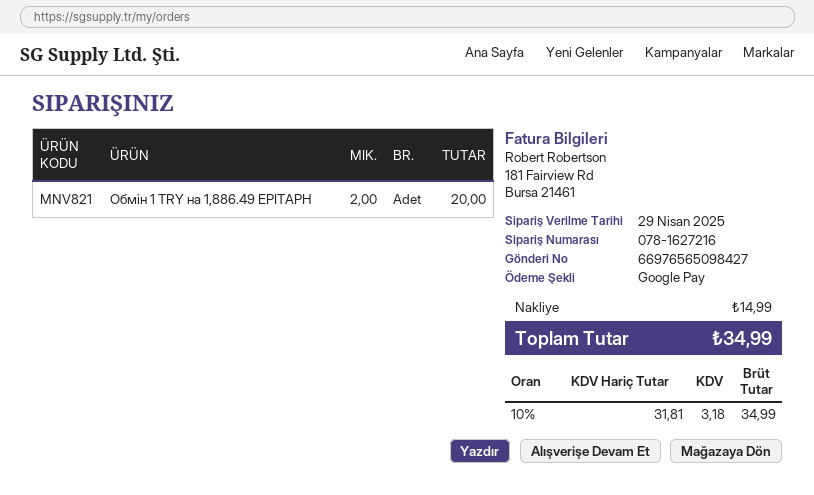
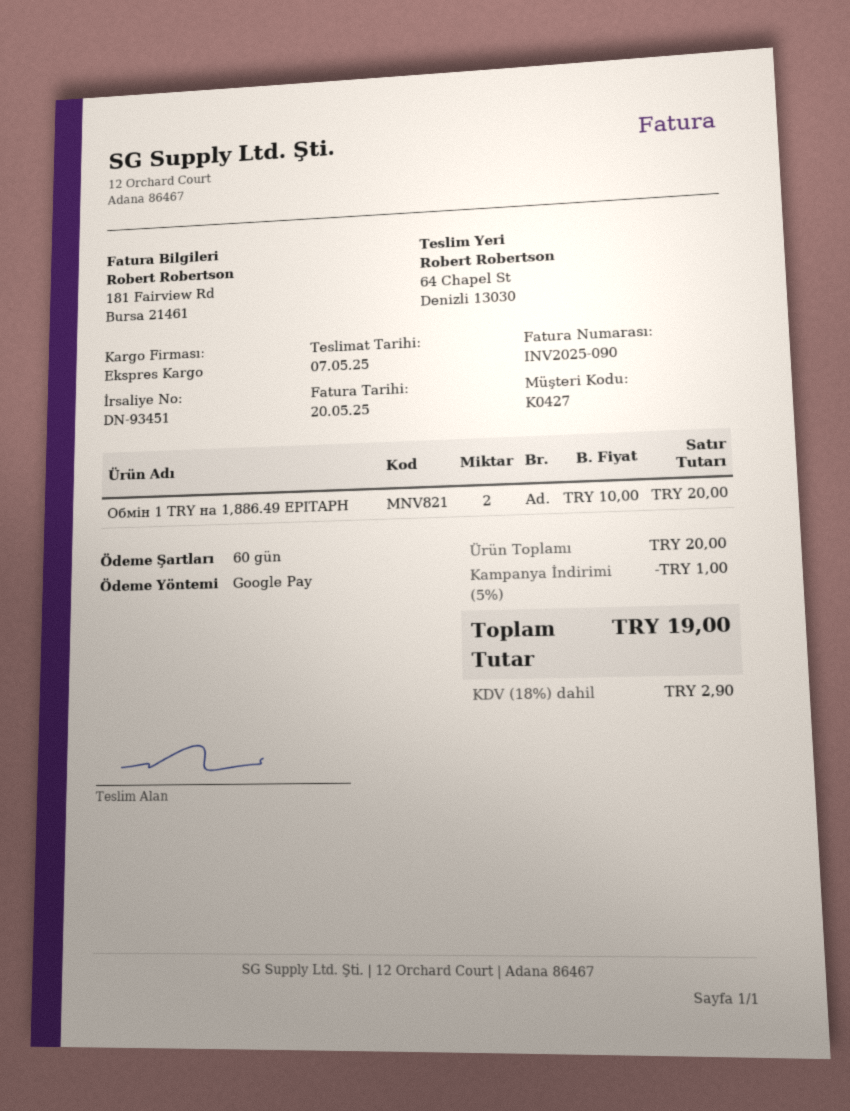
discount: none -> 5% = 1.00
shipping: 14.99 -> none
tax: 10% = 3.18 -> 18% = 2.90
total: 34.99 -> 19.00

